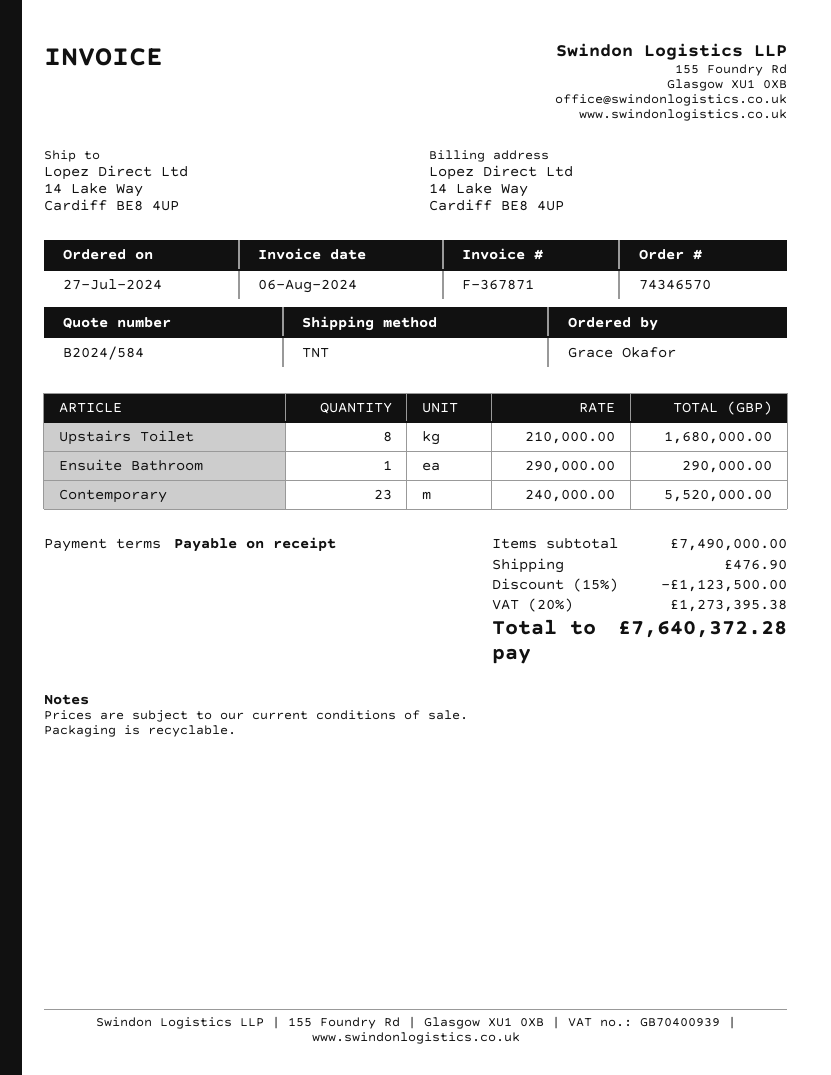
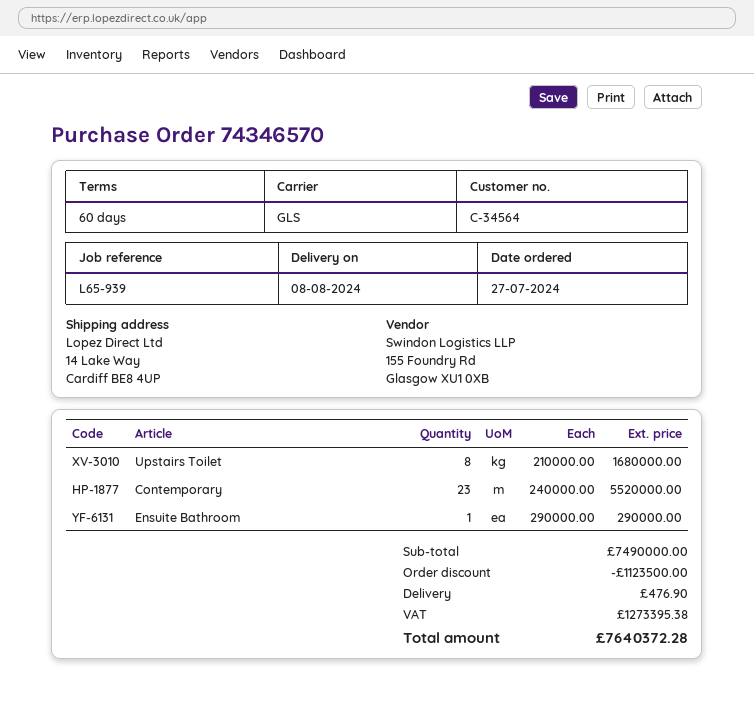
payment terms: on receipt -> 60 days
shipping method: TNT -> GLS

